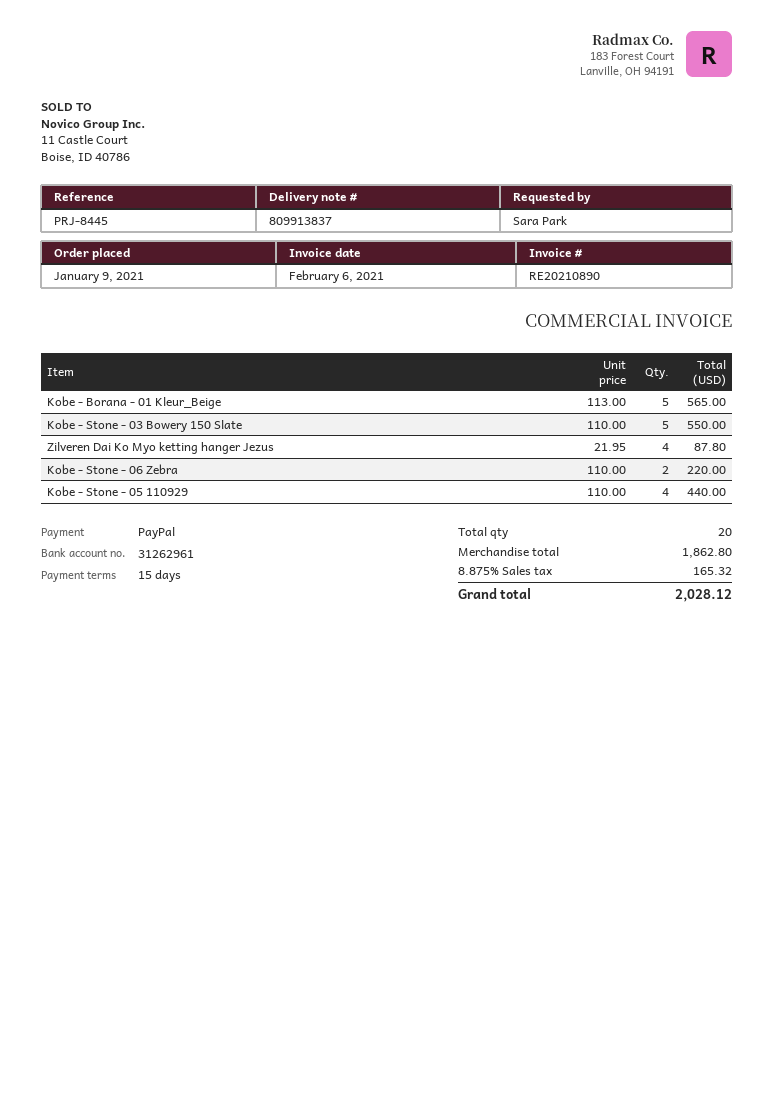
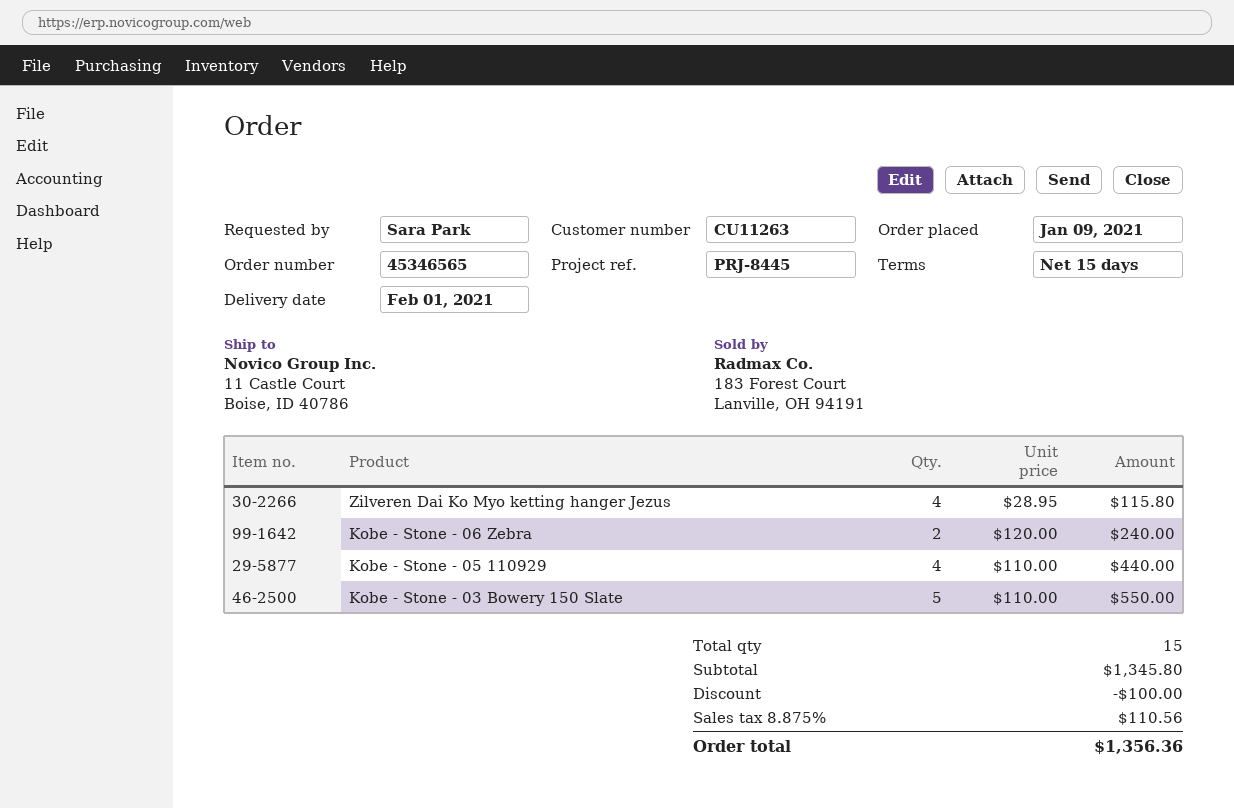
Kobe - Borana - 01 Kleur_Beige: 5 x 113.00 = 565.00 -> none
Zilveren Dai Ko Myo ketting hanger Jezus: 4 x 21.95 = 87.80 -> 4 x 28.95 = 115.80
Kobe - Stone - 06 Zebra: 2 x 110.00 = 220.00 -> 2 x 120.00 = 240.00
total quantity: 20 -> 15
subtotal: 1862.80 -> 1345.80
discount: none -> 100.00
tax: 8.875% = 165.32 -> 8.875% = 110.56
total: 2028.12 -> 1356.36

